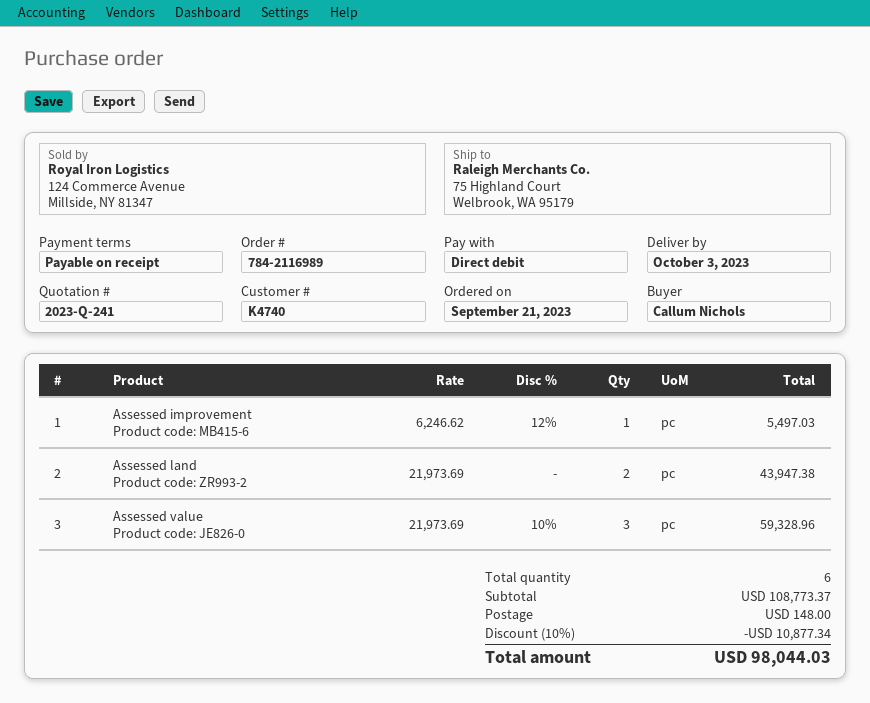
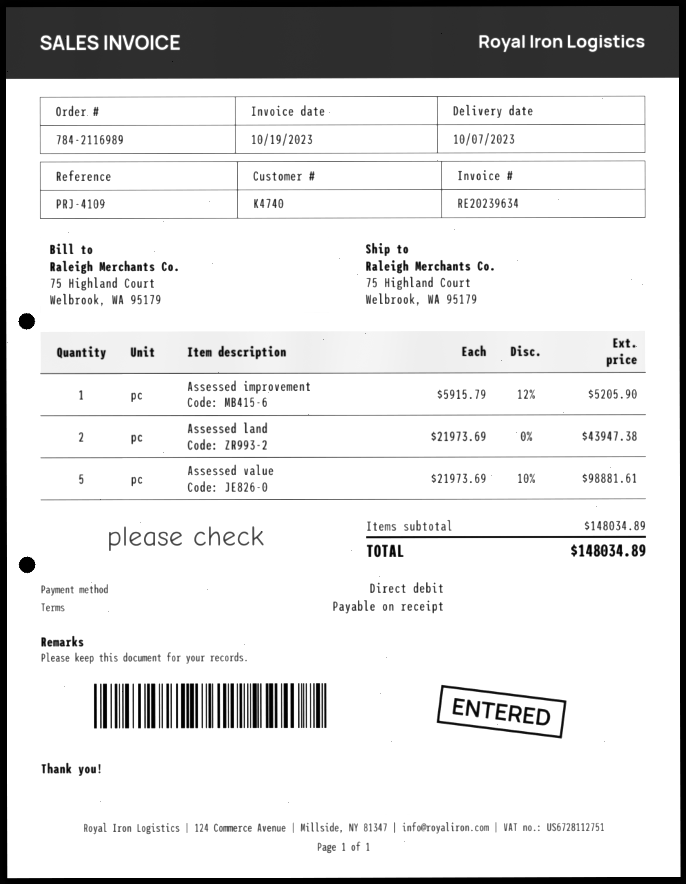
delivery date: 2023-10-03 -> 2023-10-07
Assessed improvement: 1 x 6246.62 - 12% = 5497.03 -> 1 x 5915.79 - 12% = 5205.90
Assessed value: 3 x 21973.69 - 10% = 59328.96 -> 5 x 21973.69 - 10% = 98881.61
subtotal: 108773.37 -> 148034.89
discount: 10% = 10877.34 -> none
shipping: 148.00 -> none
total: 98044.03 -> 148034.89

